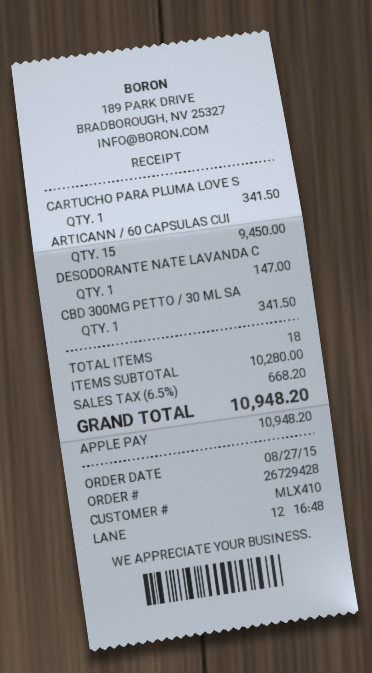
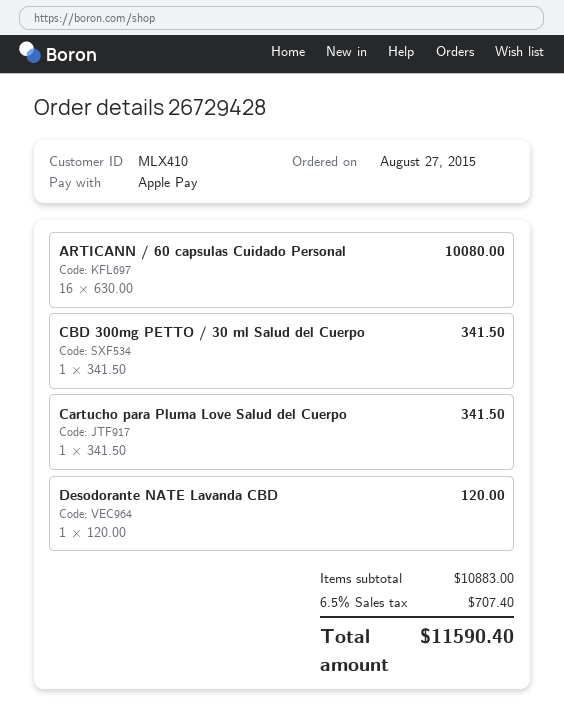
ARTICANN / 60 CAPSULAS CUI: 15 for 9450.00 -> 16 for 10080.00
DESODORANTE NATE LAVANDA C: 1 for 147.00 -> 1 for 120.00
subtotal: 10280.00 -> 10883.00
tax: 6.5% = 668.20 -> 6.5% = 707.40
total: 10948.20 -> 11590.40

